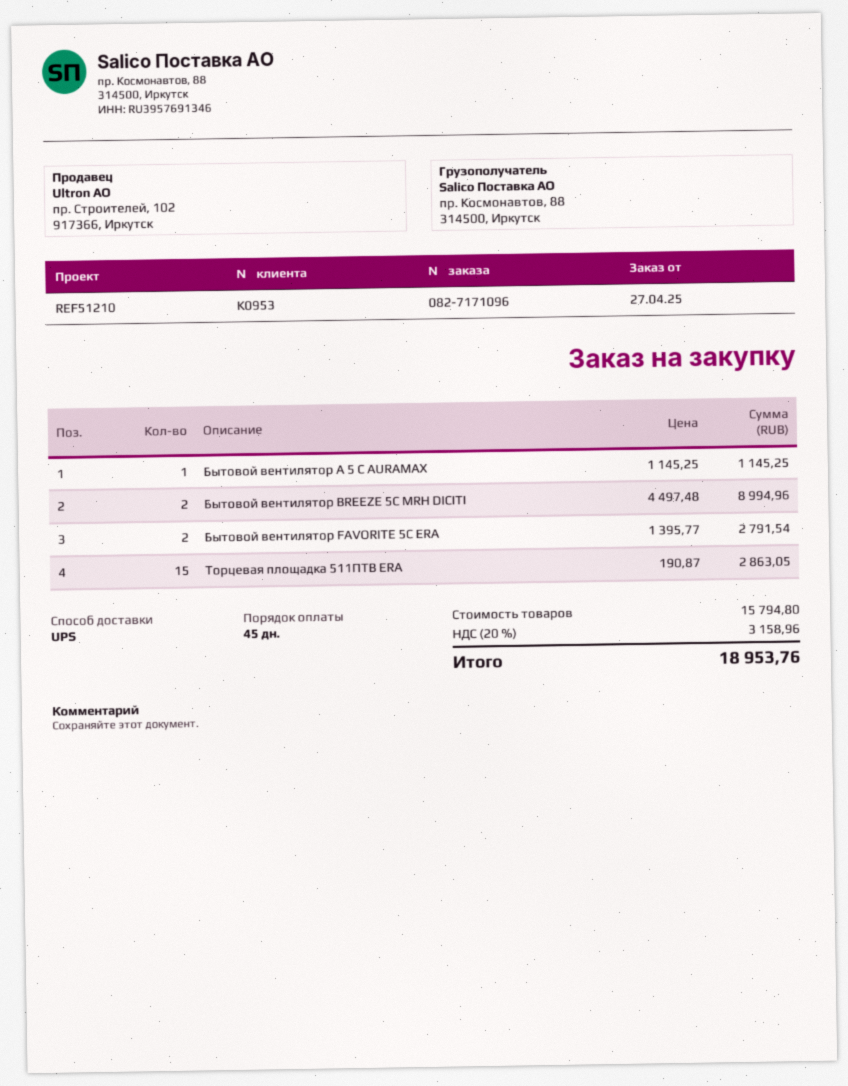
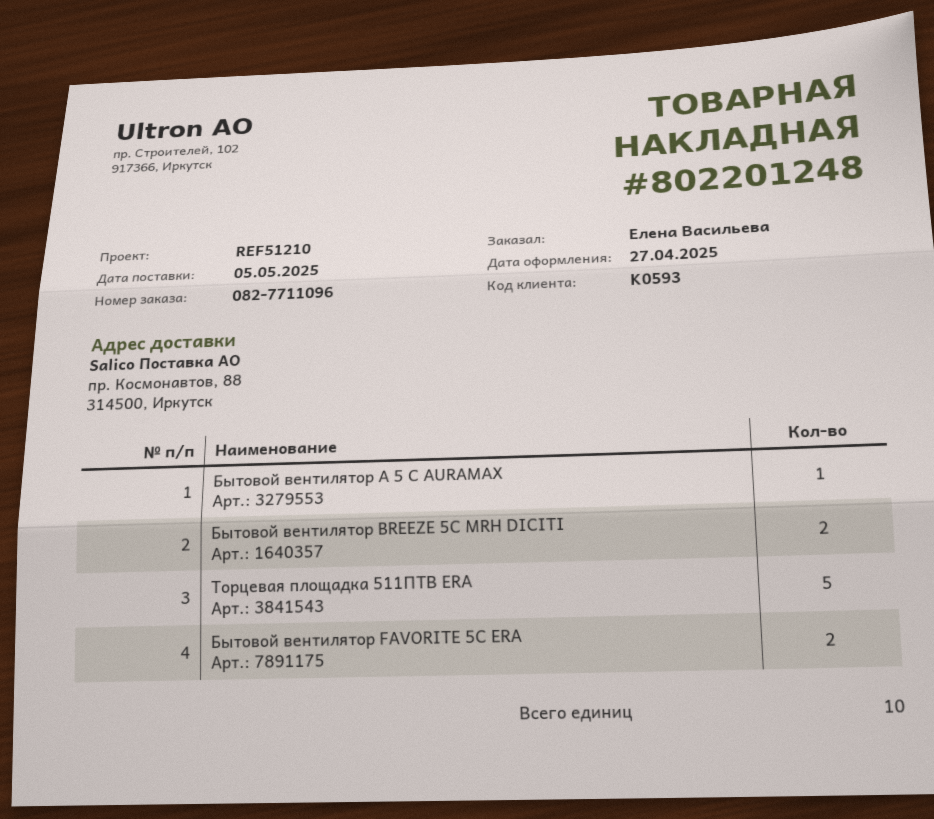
order number: 082-7171096 -> 082-7711096
customer number: K0953 -> K0593
Торцевая площадка 511ПТВ ERA: 15 -> 5

